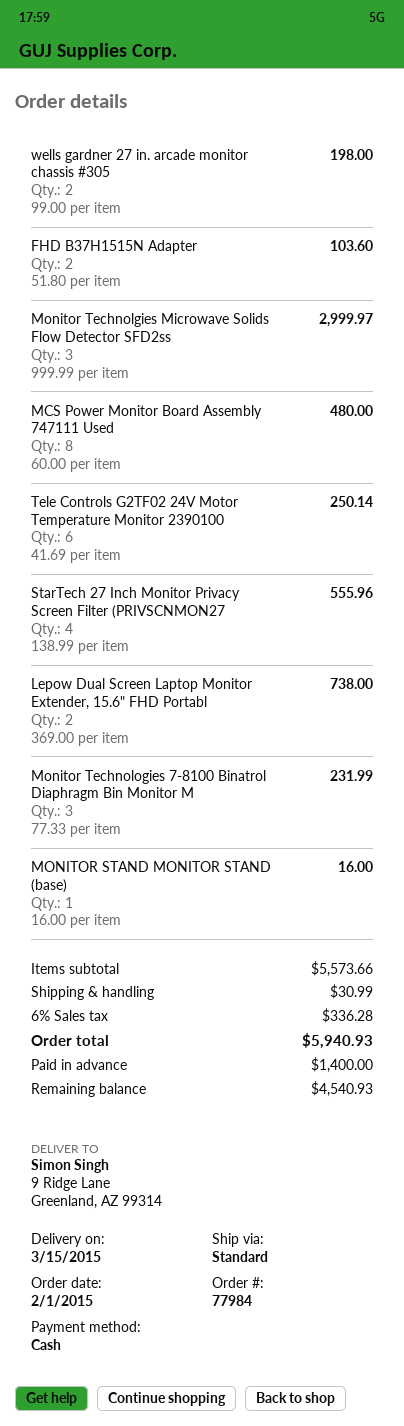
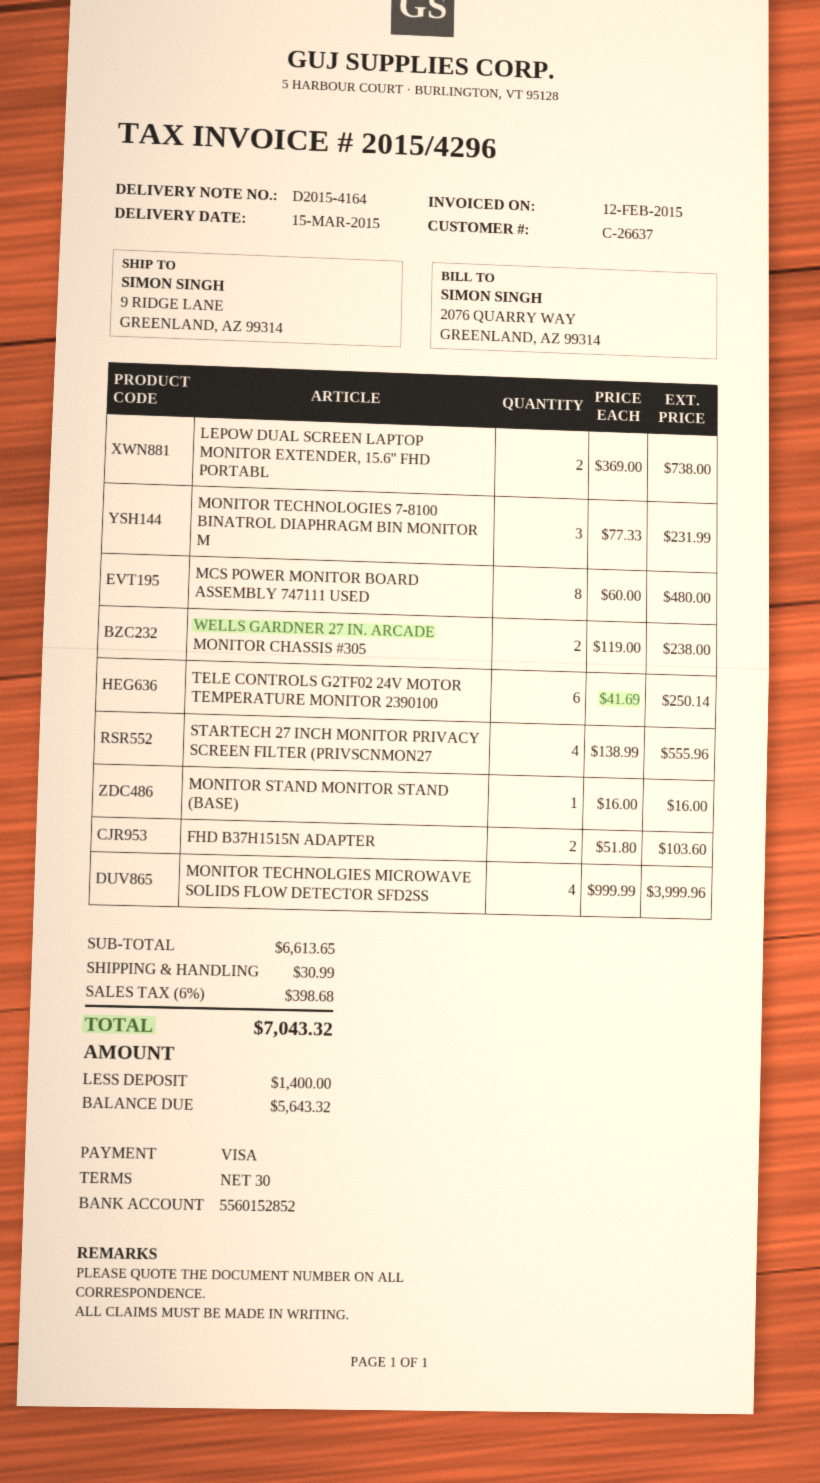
payment method: cash -> Visa
wells gardner 27 in. arcade monitor chassis #305: 2 x 99.00 = 198.00 -> 2 x 119.00 = 238.00
Monitor Technolgies Microwave Solids Flow Detector SFD2ss: 3 x 999.99 = 2999.97 -> 4 x 999.99 = 3999.96
subtotal: 5573.66 -> 6613.65
tax: 6% = 336.28 -> 6% = 398.68
total: 5940.93 -> 7043.32
balance: 4540.93 -> 5643.32

